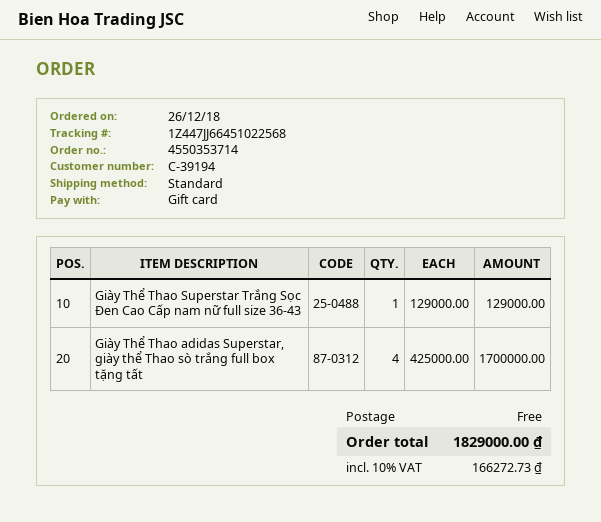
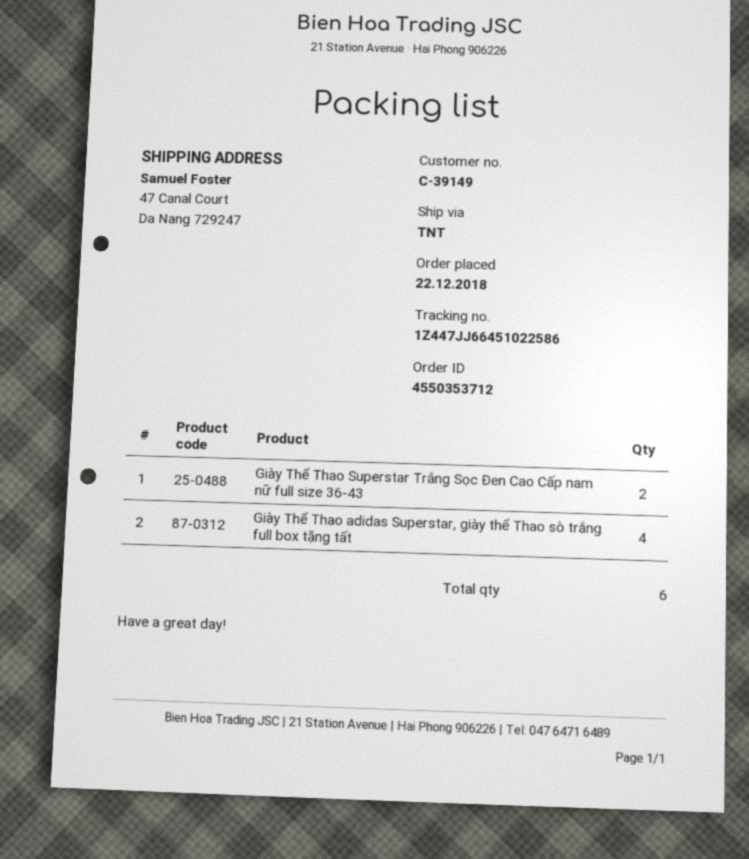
order number: 4550353714 -> 4550353712
order date: 2018-12-26 -> 2018-12-22
customer number: C-39194 -> C-39149
shipping method: standard -> TNT
tracking number: 1Z447JJ66451022568 -> 1Z447JJ66451022586
Giày Thể Thao Superstar Trắng Sọc Đen Cao Cấp nam nữ full size 36-43: 1 -> 2

